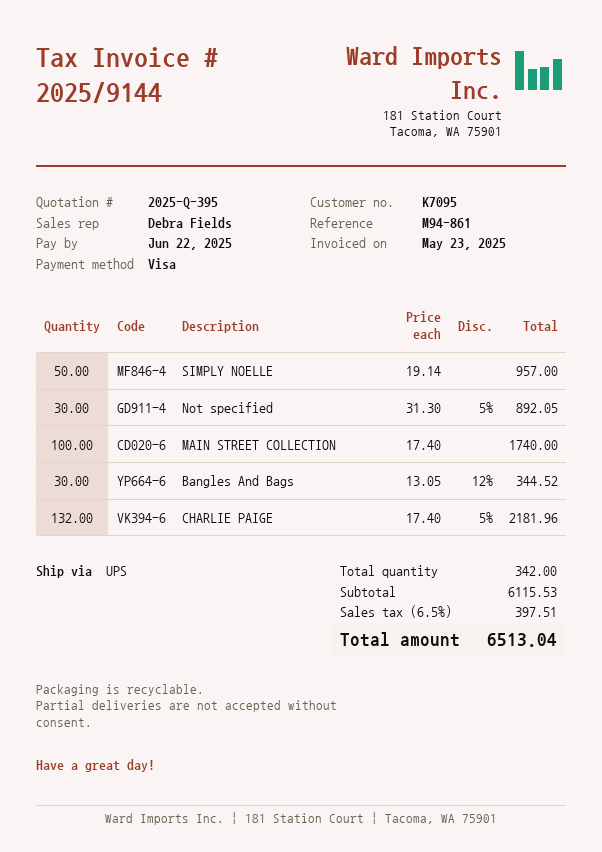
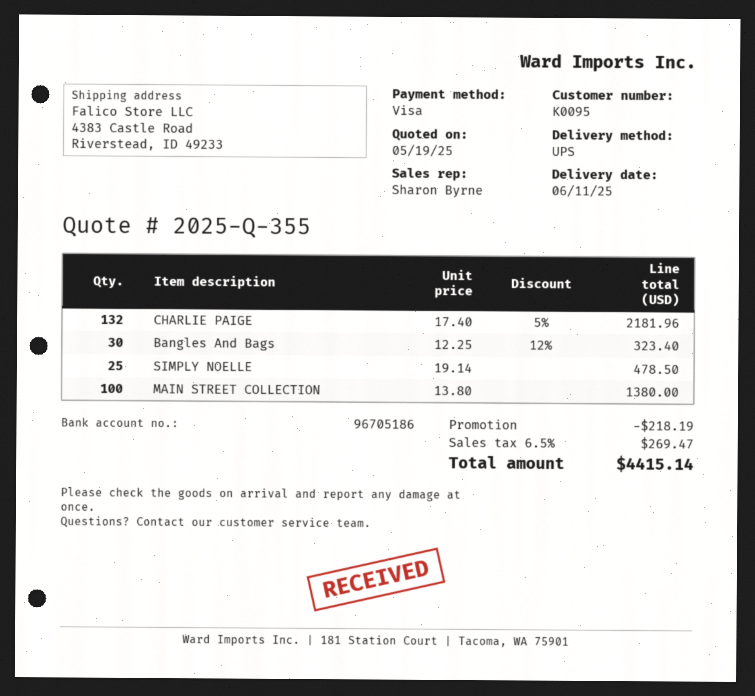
quote number: 2025-Q-395 -> 2025-Q-355
customer number: K7095 -> K0095
sales rep: Debra Fields -> Sharon Byrne
SIMPLY NOELLE: 50 x 19.14 = 957.00 -> 25 x 19.14 = 478.50
Not specified: 30 x 31.30 - 5% = 892.05 -> none
MAIN STREET COLLECTION: 100 x 17.40 = 1740.00 -> 100 x 13.80 = 1380.00
Bangles And Bags: 30 x 13.05 - 12% = 344.52 -> 30 x 12.25 - 12% = 323.40
discount: none -> 218.19
tax: 6.5% = 397.51 -> 6.5% = 269.47
total: 6513.04 -> 4415.14

